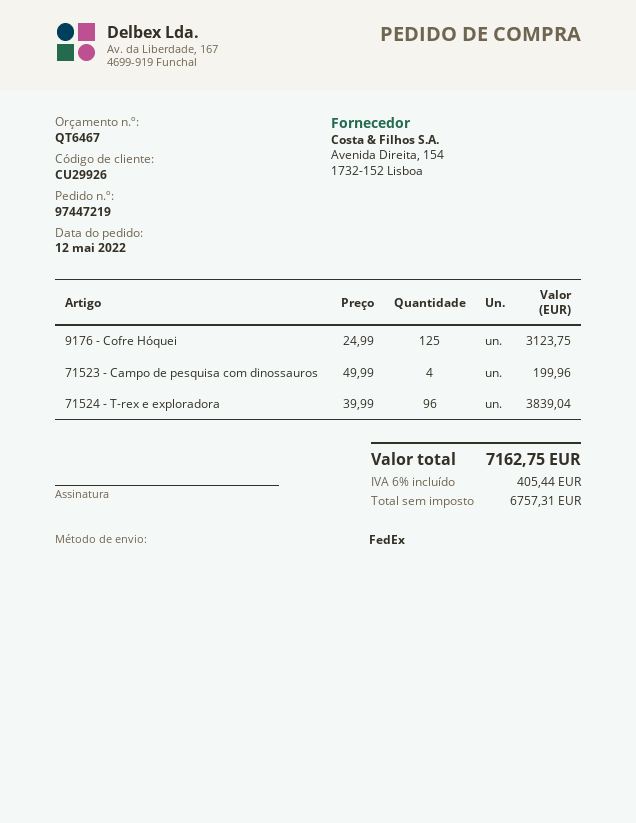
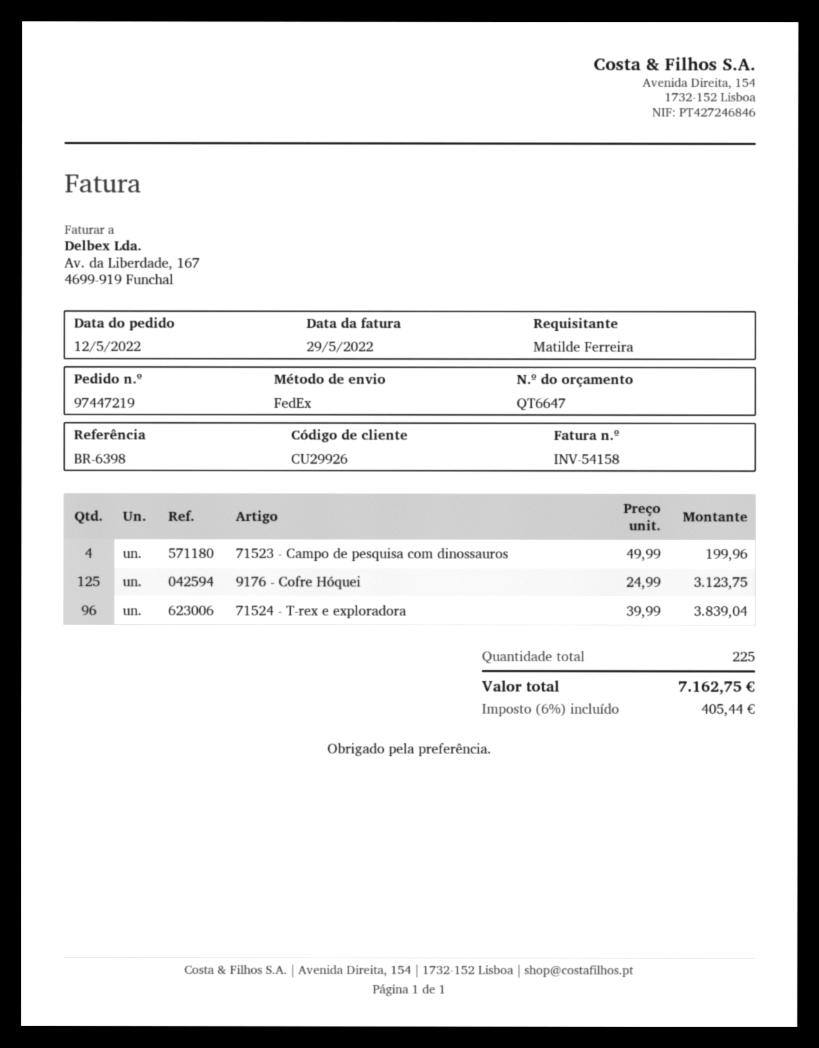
quote number: QT6467 -> QT6647

